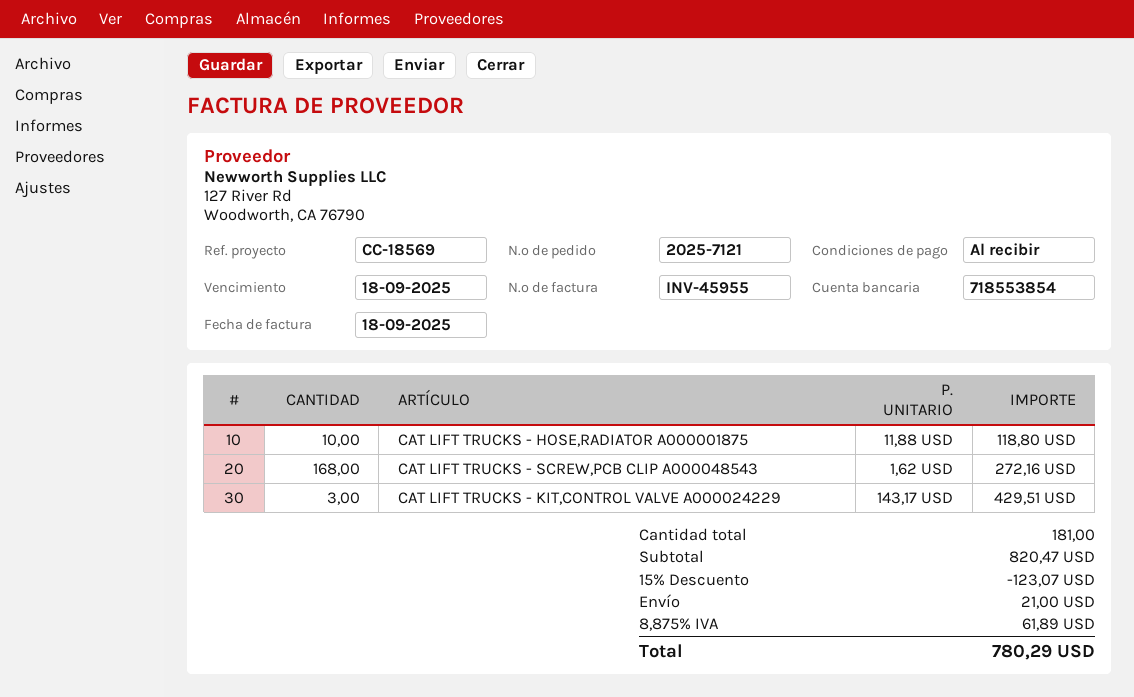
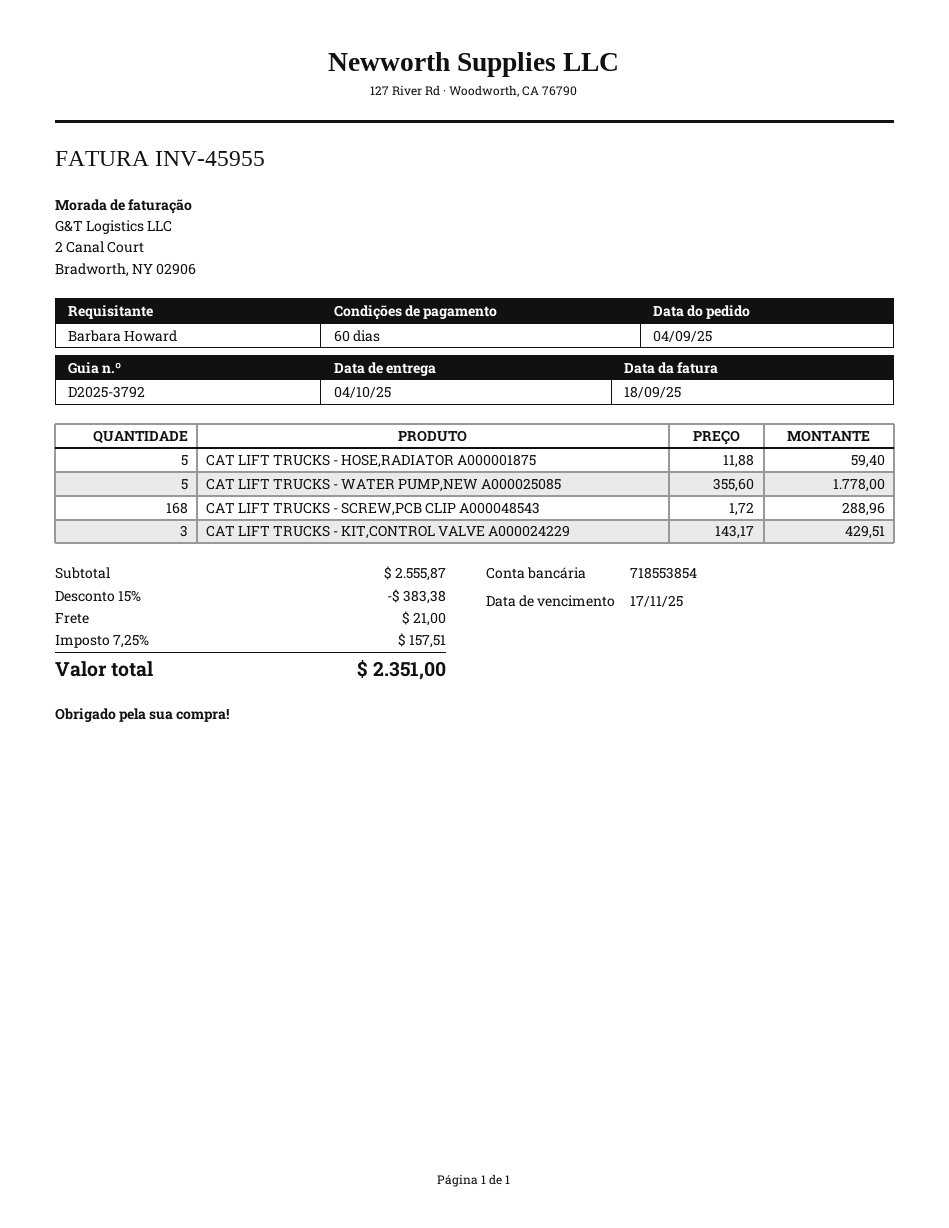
payment terms: on receipt -> 60 days
due date: 2025-09-18 -> 2025-11-17
CAT LIFT TRUCKS - HOSE,RADIATOR A000001875: 10 x 11.88 = 118.80 -> 5 x 11.88 = 59.40
CAT LIFT TRUCKS - SCREW,PCB CLIP A000048543: 168 x 1.62 = 272.16 -> 168 x 1.72 = 288.96
CAT LIFT TRUCKS - WATER PUMP,NEW A000025085: none -> 5 x 355.60 = 1778.00
subtotal: 820.47 -> 2555.87
discount: 15% = 123.07 -> 15% = 383.38
tax: 8.875% = 61.89 -> 7.25% = 157.51
total: 780.29 -> 2351.00

